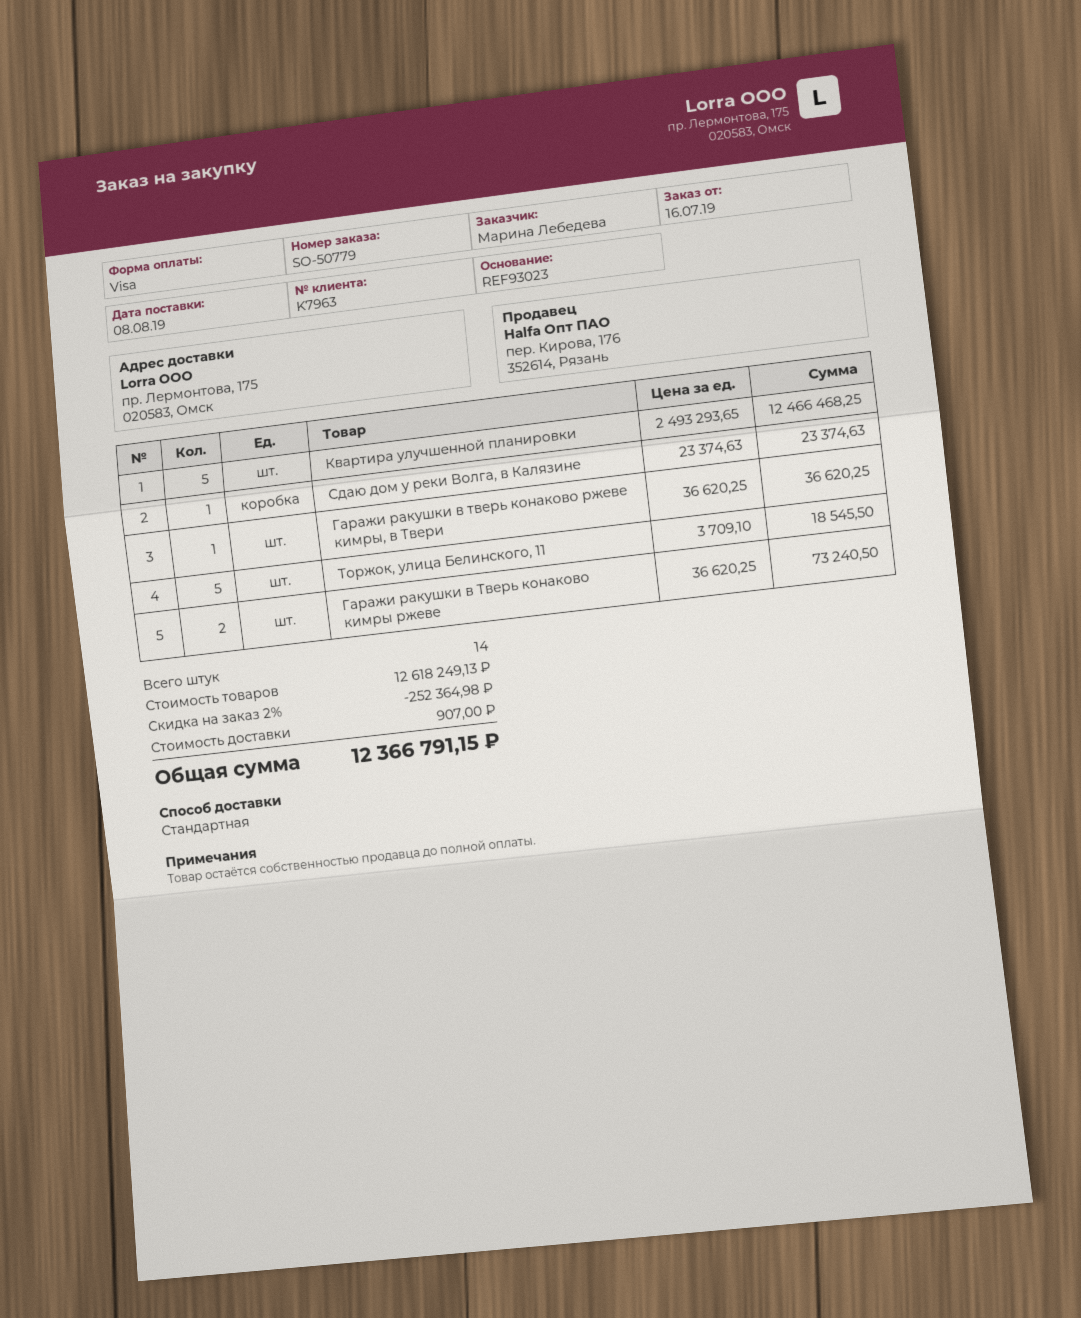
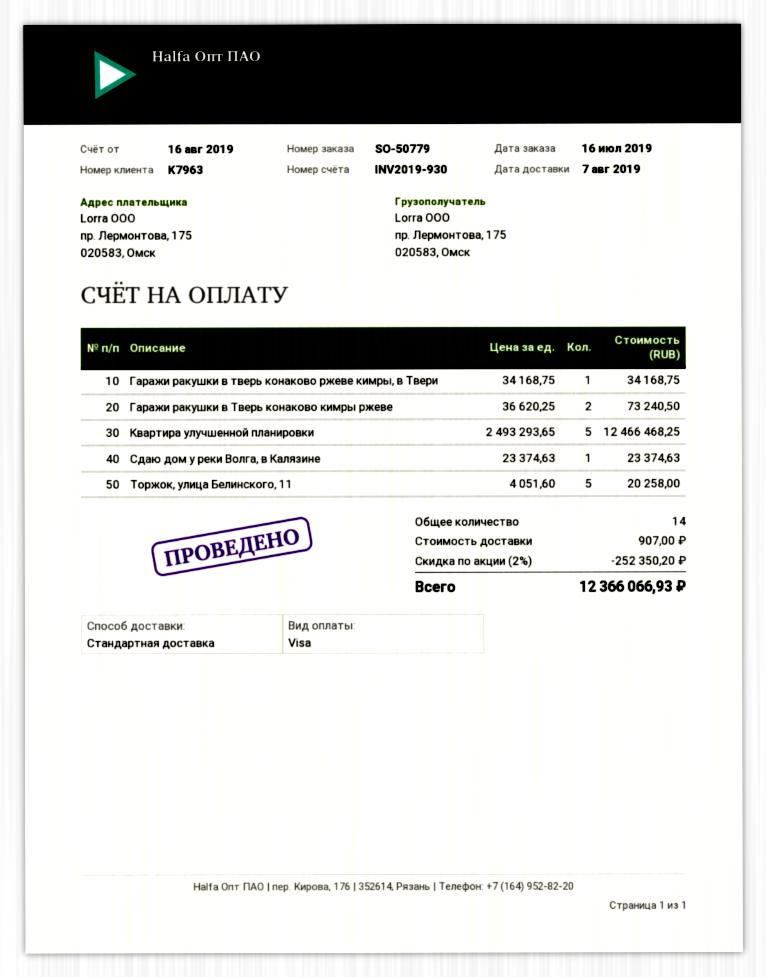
delivery date: 2019-08-08 -> 2019-08-07
Гаражи ракушки в тверь конаково ржеве кимры, в Твери: 1 x 36620.25 = 36620.25 -> 1 x 34168.75 = 34168.75
Торжок, улица Белинского, 11: 5 x 3709.10 = 18545.50 -> 5 x 4051.60 = 20258.00
discount: 2% = 252364.98 -> 2% = 252350.20
total: 12366791.15 -> 12366066.93

